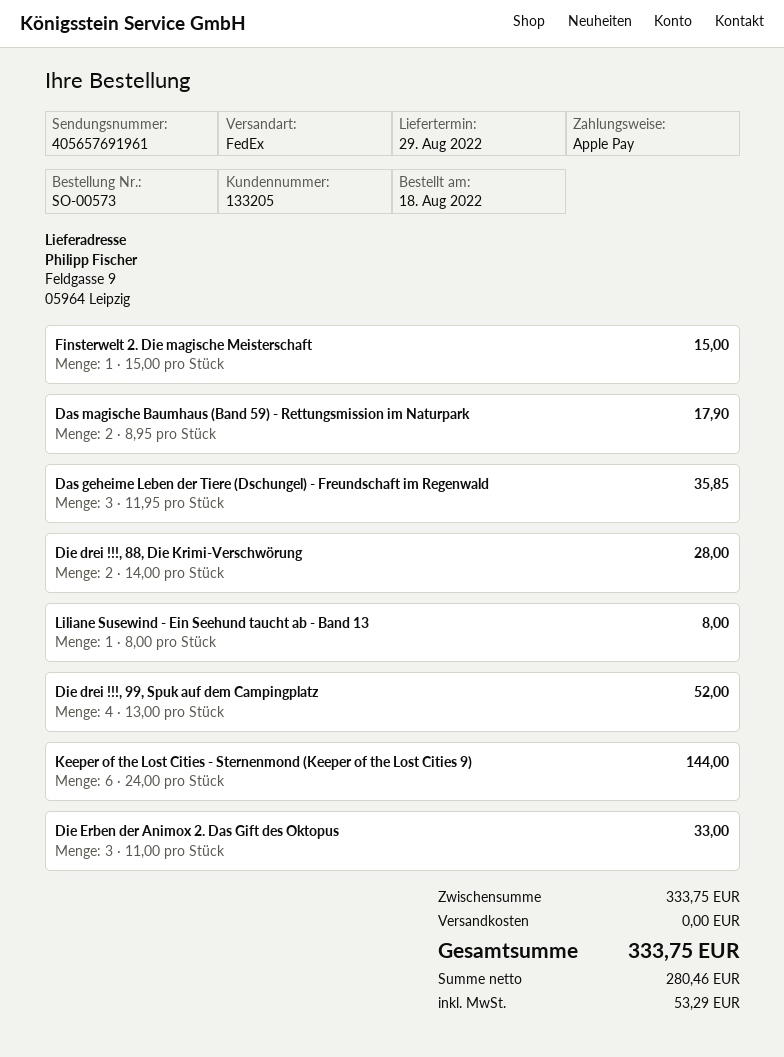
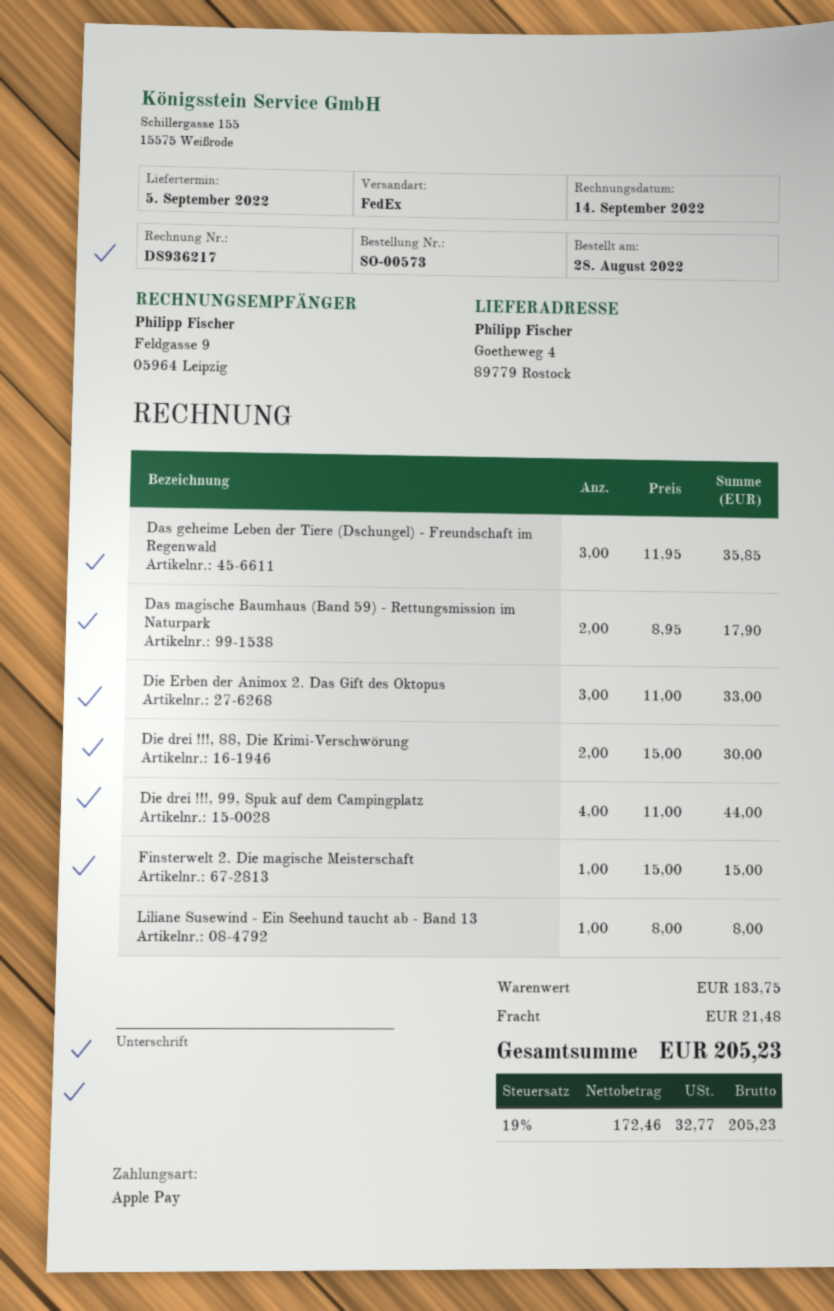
order date: 2022-08-18 -> 2022-08-28
delivery date: 2022-08-29 -> 2022-09-05
ship to: Feldgasse 9, 05964 Leipzig -> Goetheweg 4, 89779 Rostock
Die drei !!!, 88, Die Krimi-Verschwörung: 2 x 14.00 = 28.00 -> 2 x 15.00 = 30.00
Die drei !!!, 99, Spuk auf dem Campingplatz: 4 x 13.00 = 52.00 -> 4 x 11.00 = 44.00
Keeper of the Lost Cities - Sternenmond (Keeper of the Lost Cities 9): 6 x 24.00 = 144.00 -> none
subtotal: 333.75 -> 183.75
shipping: 0.00 -> 21.48
net: 280.46 -> 172.46
tax: 53.29 -> 32.77
total: 333.75 -> 205.23

